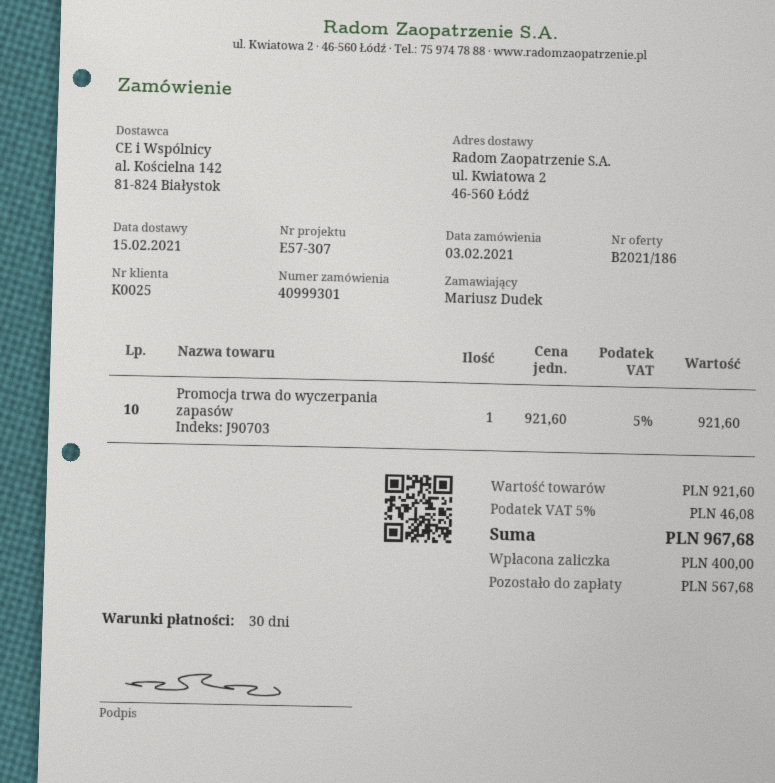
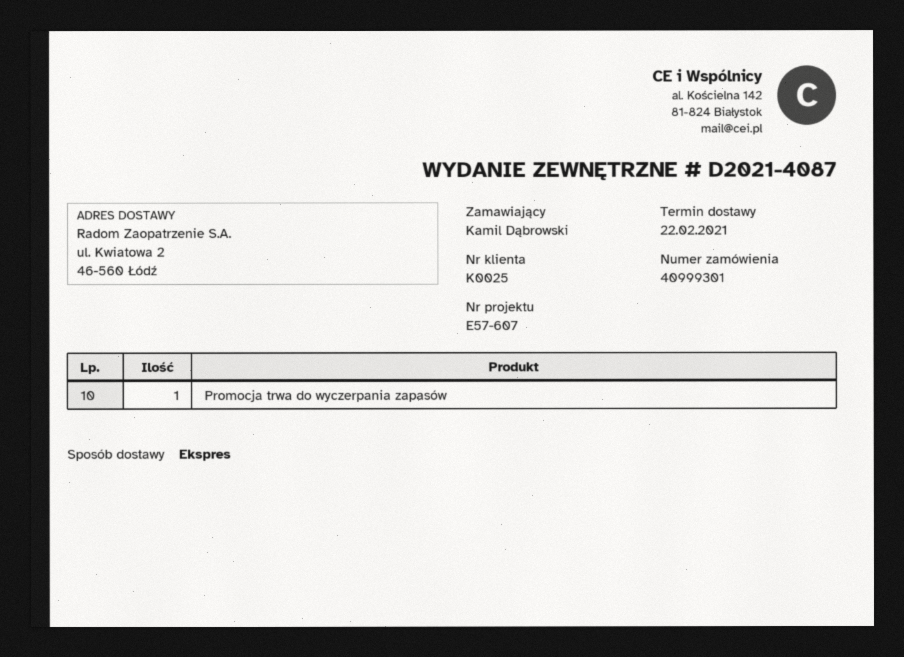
delivery date: 2021-02-15 -> 2021-02-22
reference: E57-307 -> E57-607
ordered by: Mariusz Dudek -> Kamil Dąbrowski

